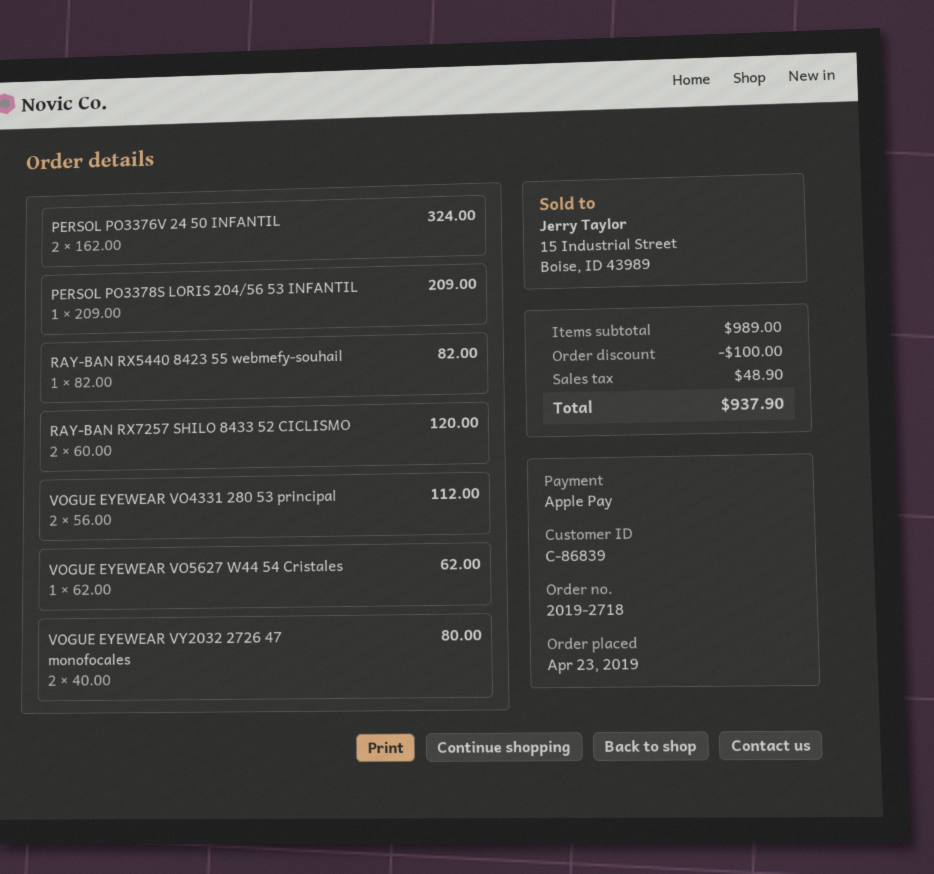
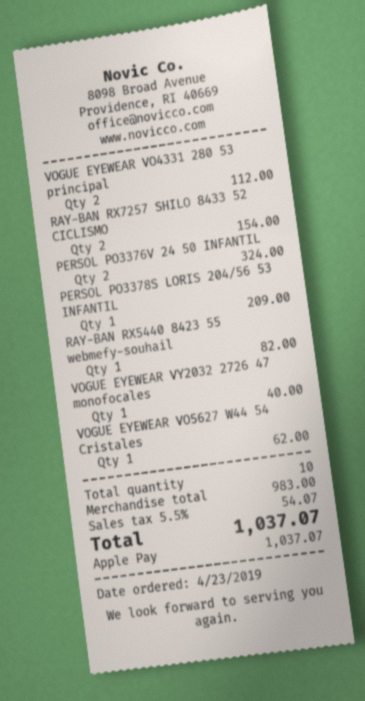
RAY-BAN RX7257 SHILO 8433 52 CICLISMO: 2 for 120.00 -> 2 for 154.00
VOGUE EYEWEAR VY2032 2726 47 monofocales: 2 for 80.00 -> 1 for 40.00
subtotal: 989.00 -> 983.00
discount: 100.00 -> none
tax: 48.90 -> 54.07
total: 937.90 -> 1037.07

